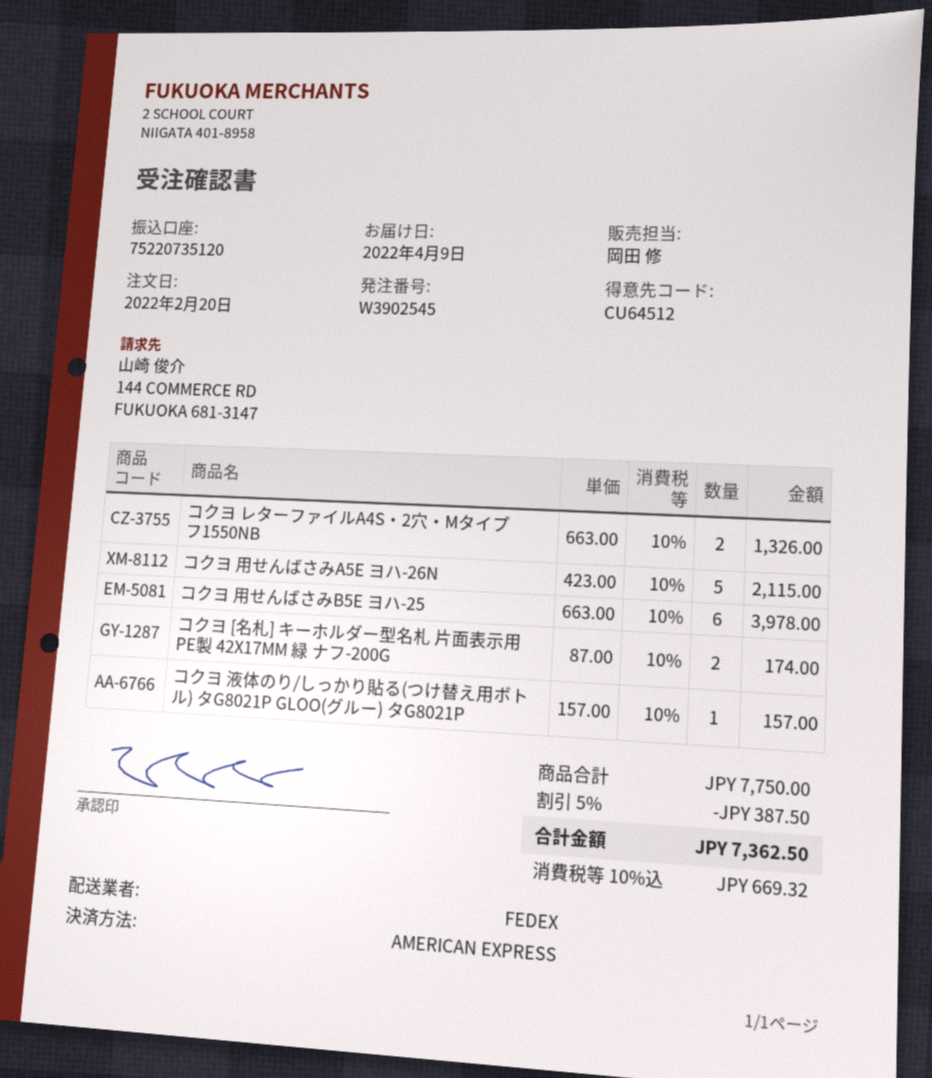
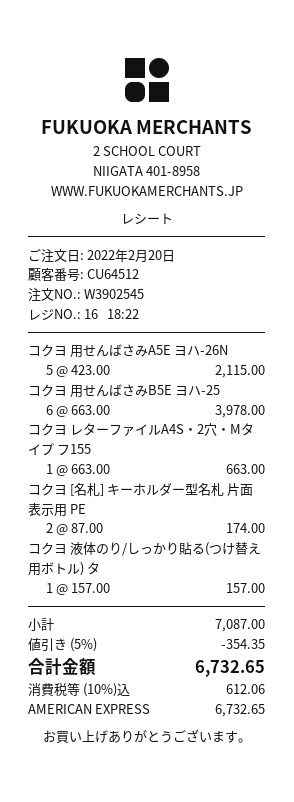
コクヨ レターファイルA4S・2穴・Mタイプ フ1550NB: 2 x 663.00 = 1326.00 -> 1 x 663.00 = 663.00
subtotal: 7750.00 -> 7087.00
discount: 5% = 387.50 -> 5% = 354.35
tax: 10% = 669.32 -> 10% = 612.06
total: 7362.50 -> 6732.65

